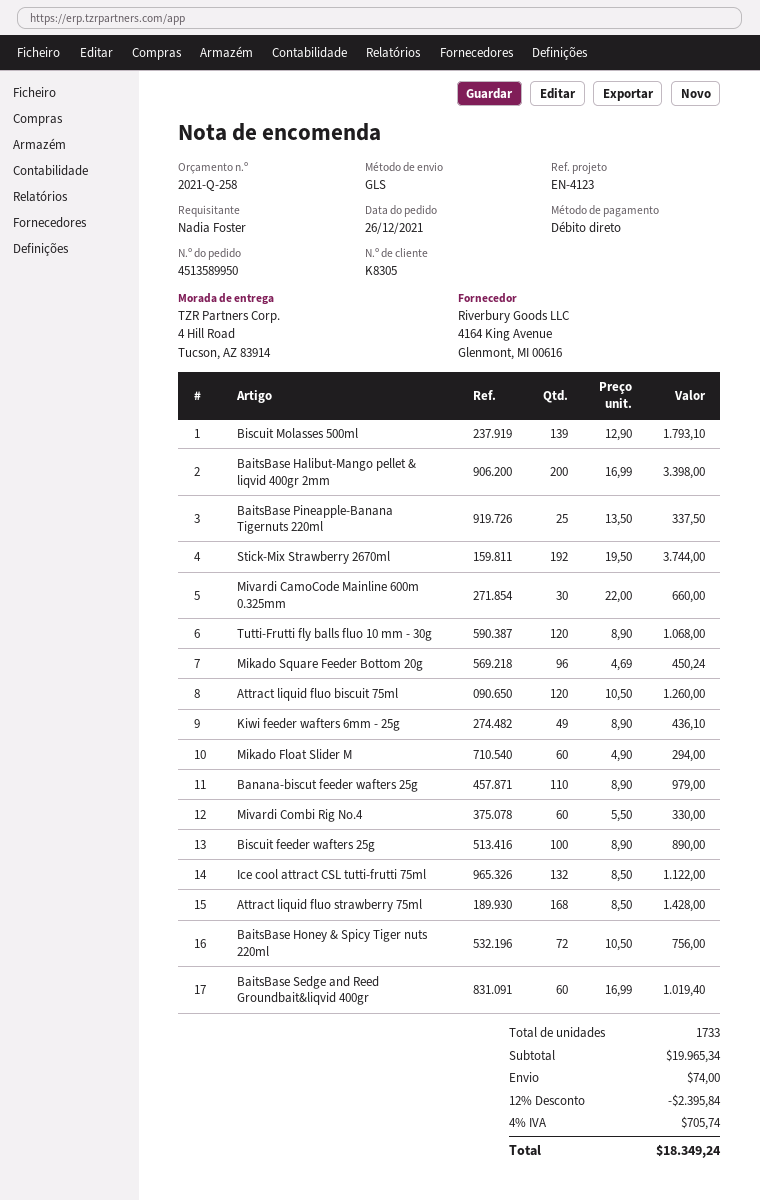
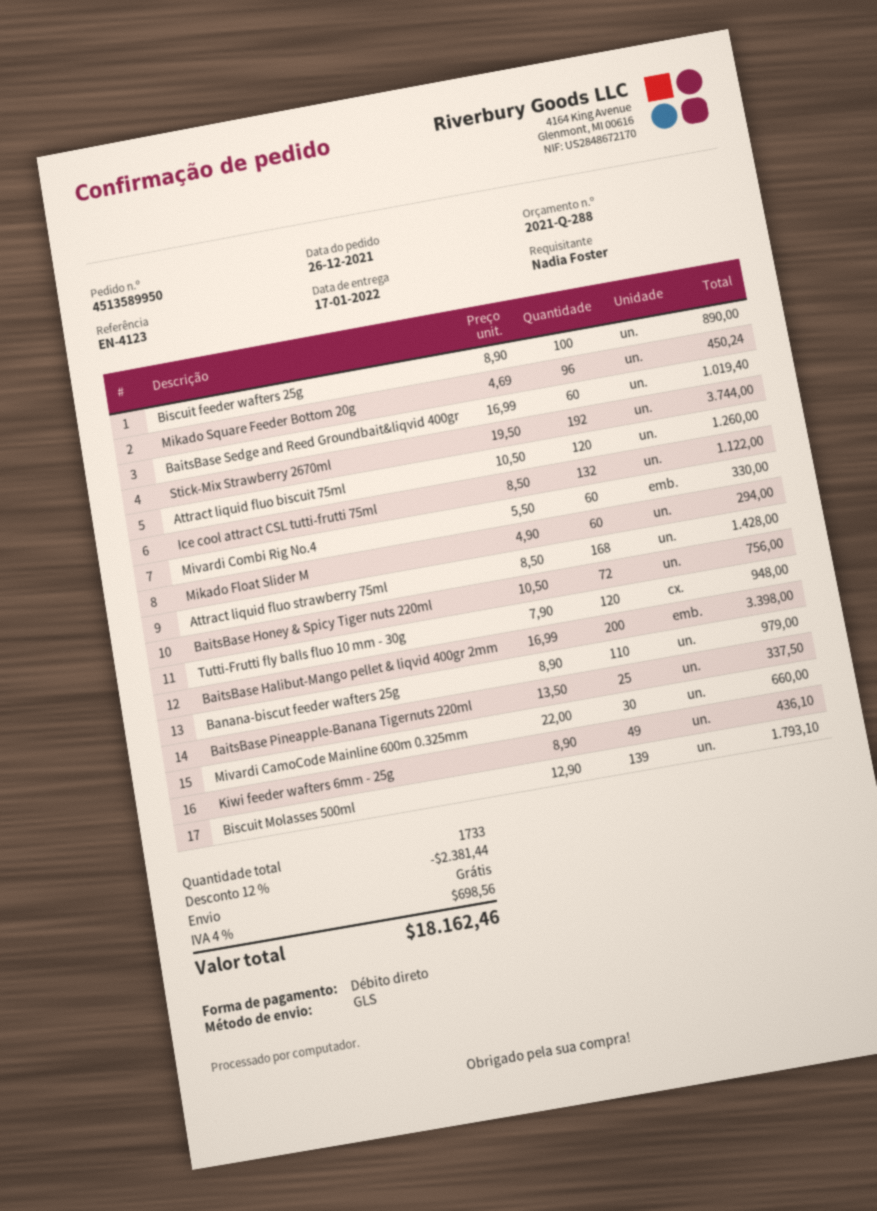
quote number: 2021-Q-258 -> 2021-Q-288
Tutti-Frutti fly balls fluo 10 mm - 30g: 120 x 8.90 = 1068.00 -> 120 x 7.90 = 948.00
discount: 12% = 2395.84 -> 12% = 2381.44
shipping: 74.00 -> 0.00
tax: 4% = 705.74 -> 4% = 698.56
total: 18349.24 -> 18162.46

